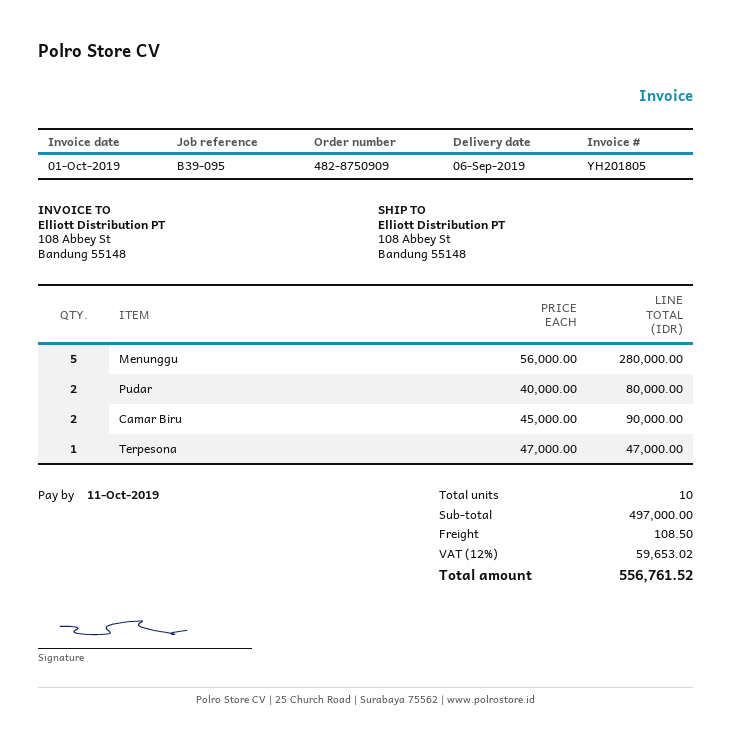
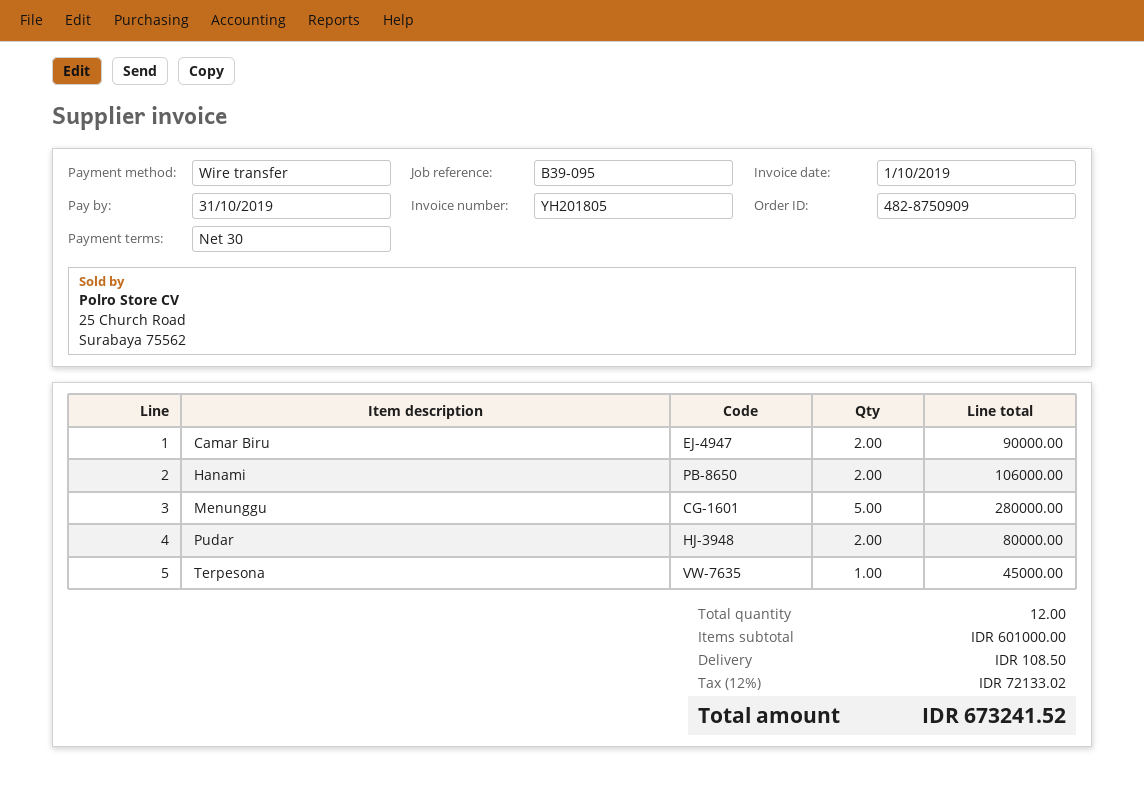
due date: 2019-10-11 -> 2019-10-31
Terpesona: 1 for 47000.00 -> 1 for 45000.00
Hanami: none -> 2 for 106000.00
total quantity: 10 -> 12
subtotal: 497000.00 -> 601000.00
tax: 12% = 59653.02 -> 12% = 72133.02
total: 556761.52 -> 673241.52

